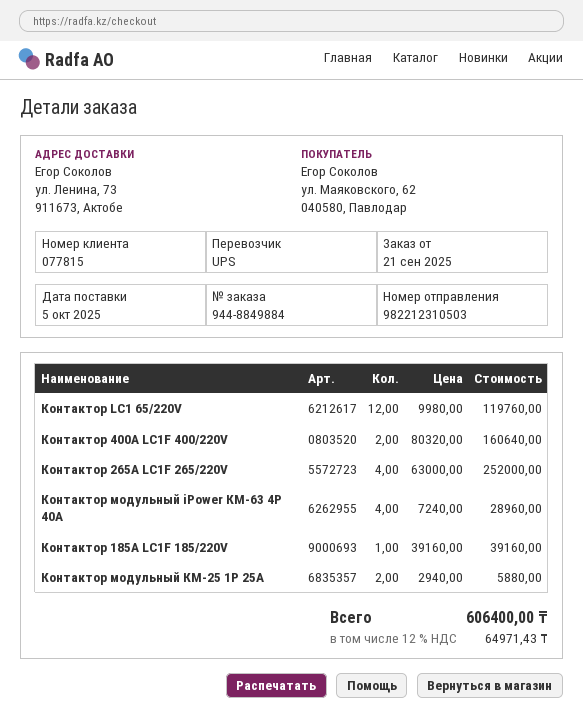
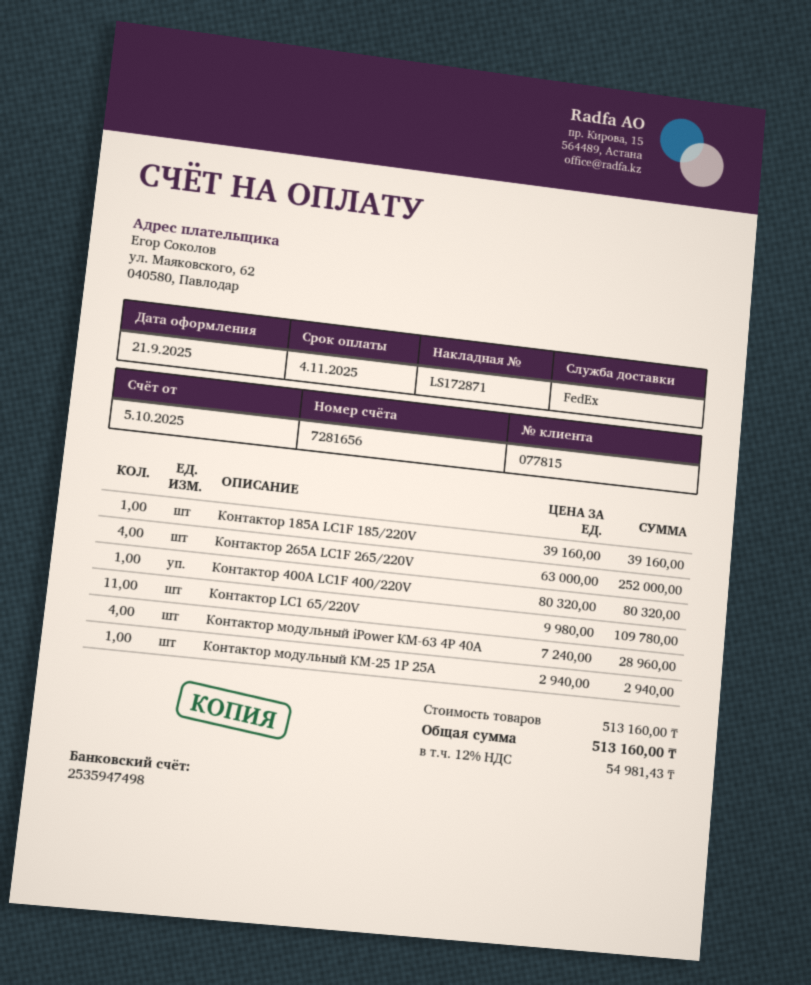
shipping method: UPS -> FedEx
Контактор LC1 65/220V: 12 x 9980.00 = 119760.00 -> 11 x 9980.00 = 109780.00
Контактор 400А LC1F 400/220V: 2 x 80320.00 = 160640.00 -> 1 x 80320.00 = 80320.00
Контактор модульный КМ-25 1Р 25А: 2 x 2940.00 = 5880.00 -> 1 x 2940.00 = 2940.00
tax: 12% = 64971.43 -> 12% = 54981.43
total: 606400.00 -> 513160.00

